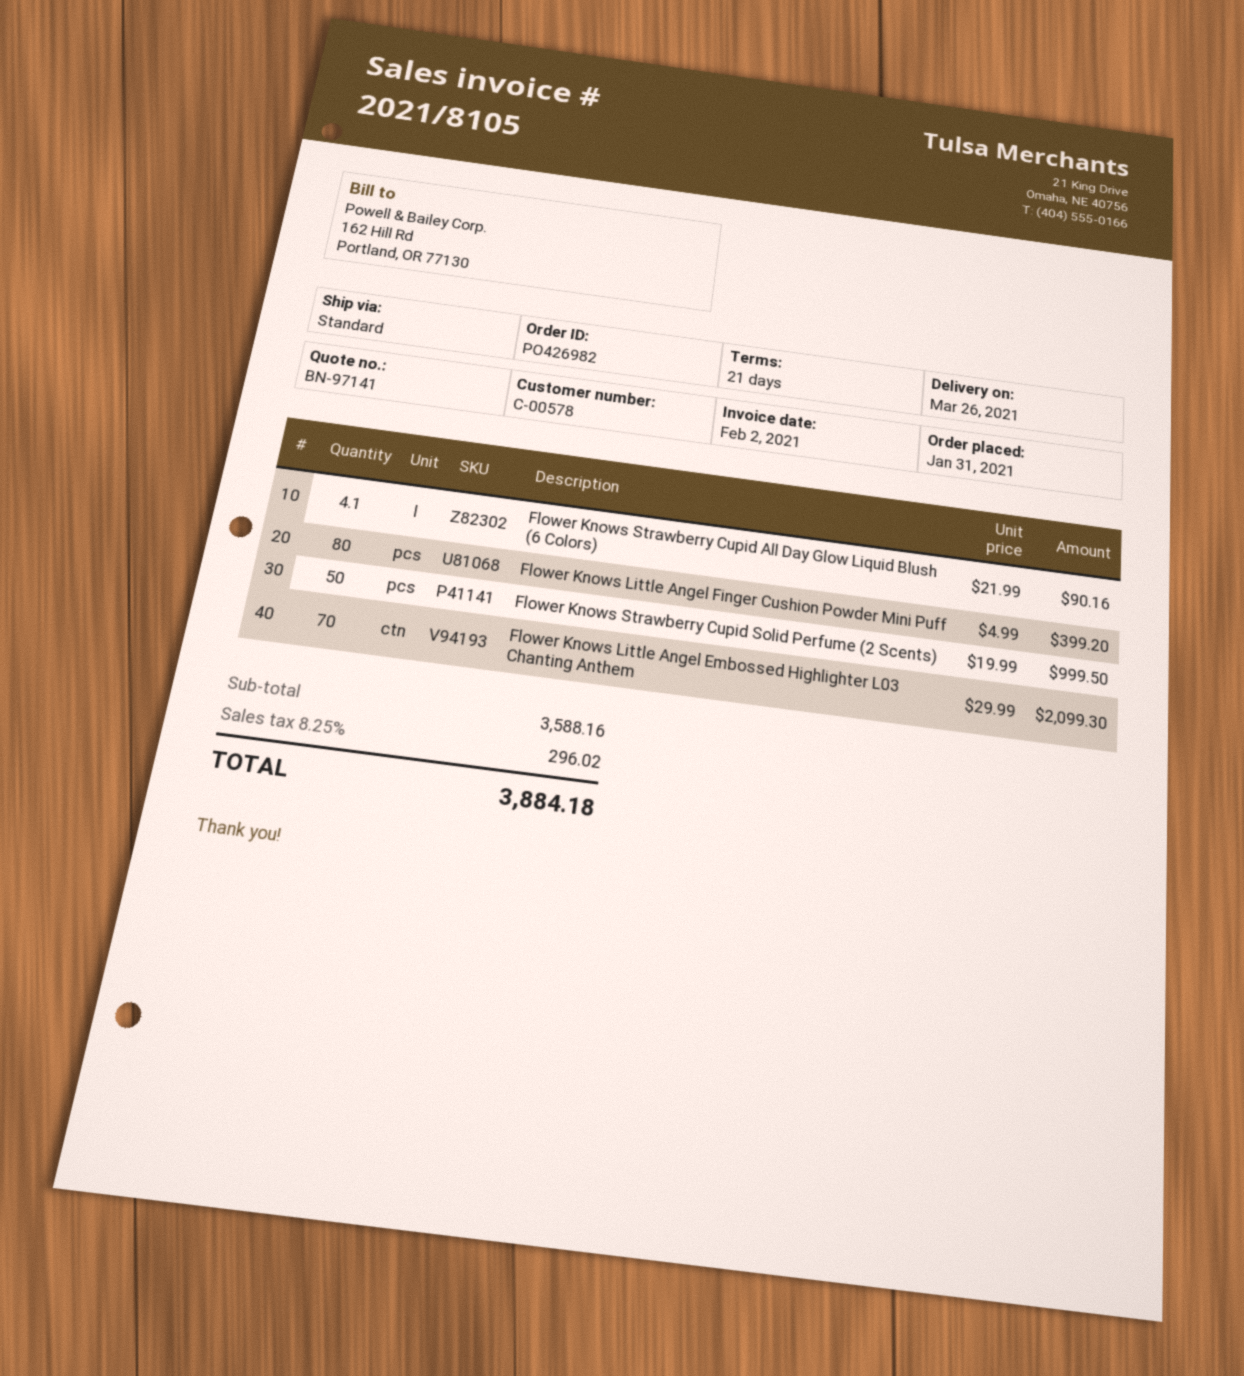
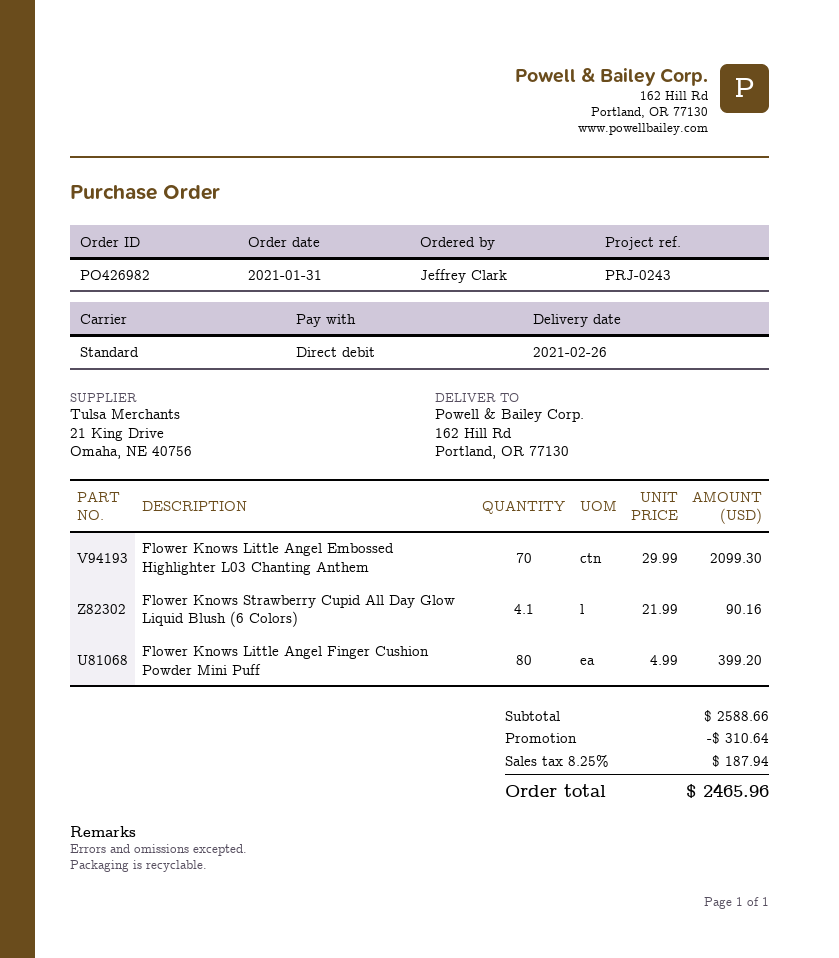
delivery date: 2021-03-26 -> 2021-02-26
Flower Knows Strawberry Cupid Solid Perfume (2 Scents): 50 x 19.99 = 999.50 -> none
subtotal: 3588.16 -> 2588.66
discount: none -> 310.64
tax: 8.25% = 296.02 -> 8.25% = 187.94
total: 3884.18 -> 2465.96

